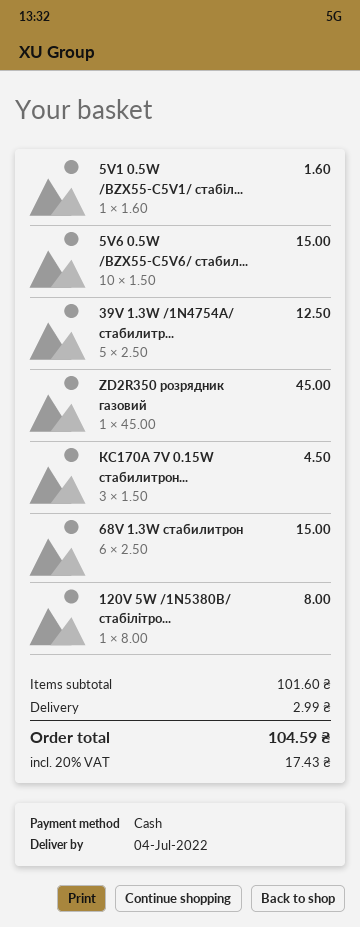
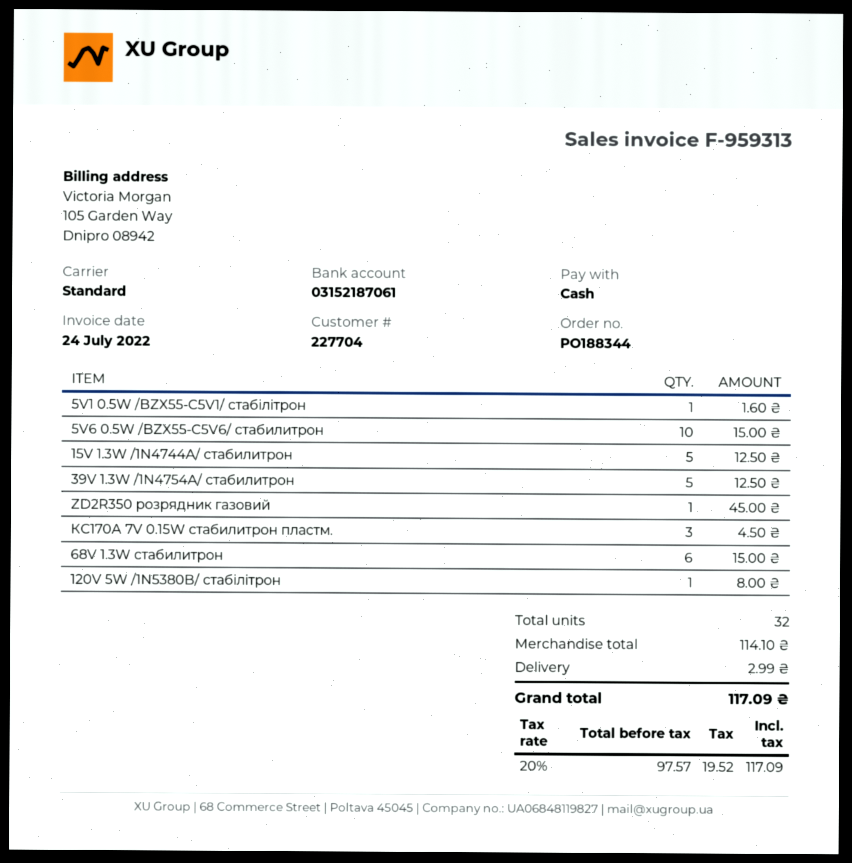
15V 1.3W /1N4744A/ стабилитрон: none -> 5 for 12.50
subtotal: 101.60 -> 114.10
tax: 20% = 17.43 -> 20% = 19.52
total: 104.59 -> 117.09

